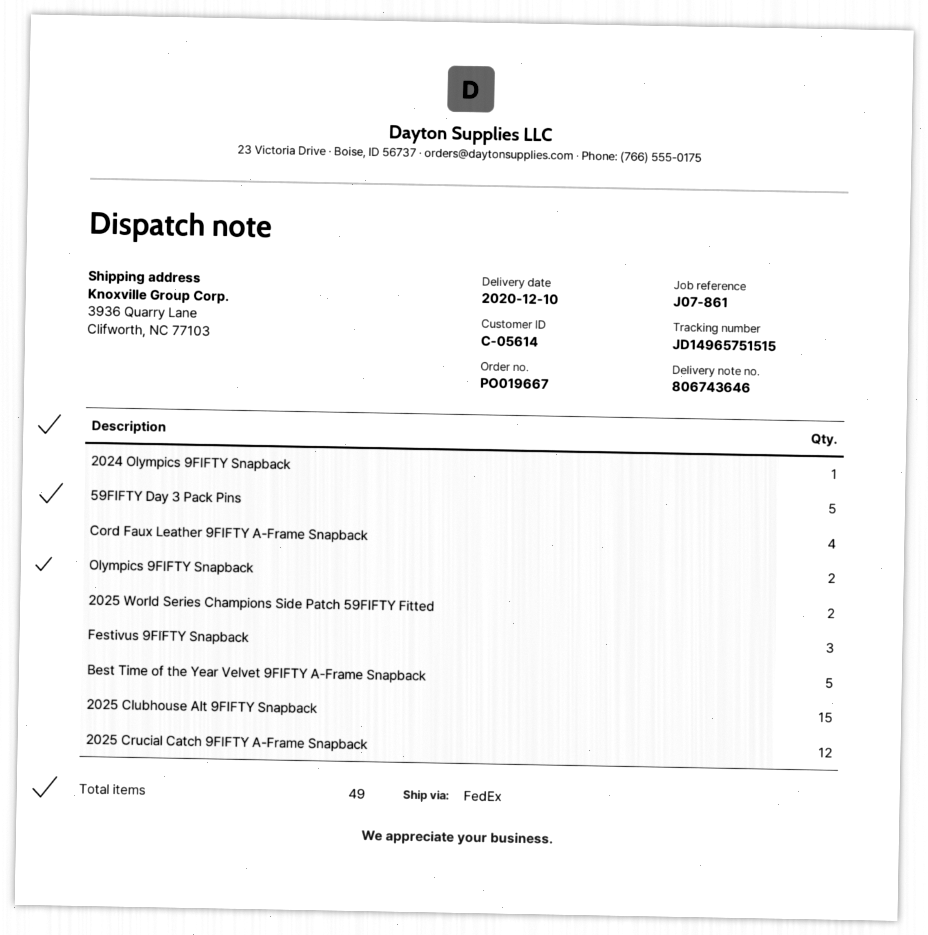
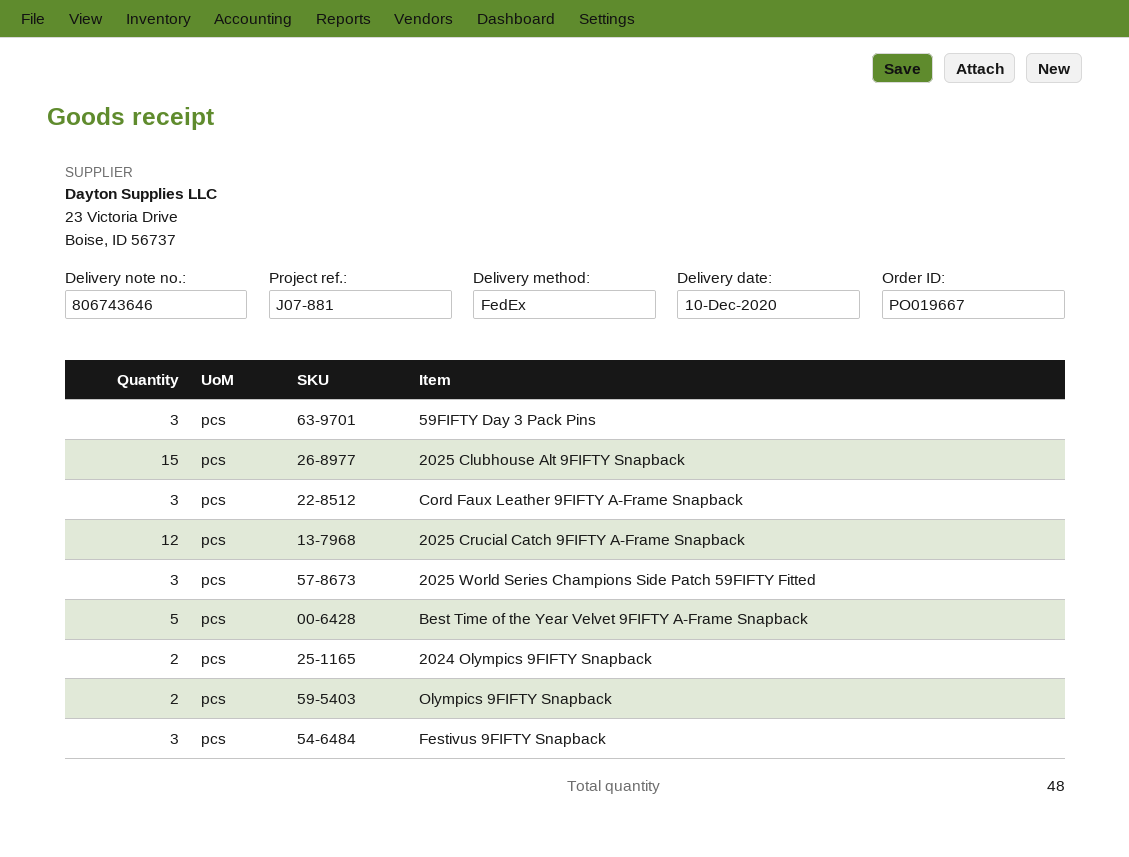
reference: J07-861 -> J07-881
2024 Olympics 9FIFTY Snapback: 1 -> 2
59FIFTY Day 3 Pack Pins: 5 -> 3
Cord Faux Leather 9FIFTY A-Frame Snapback: 4 -> 3
2025 World Series Champions Side Patch 59FIFTY Fitted: 2 -> 3
total quantity: 49 -> 48

